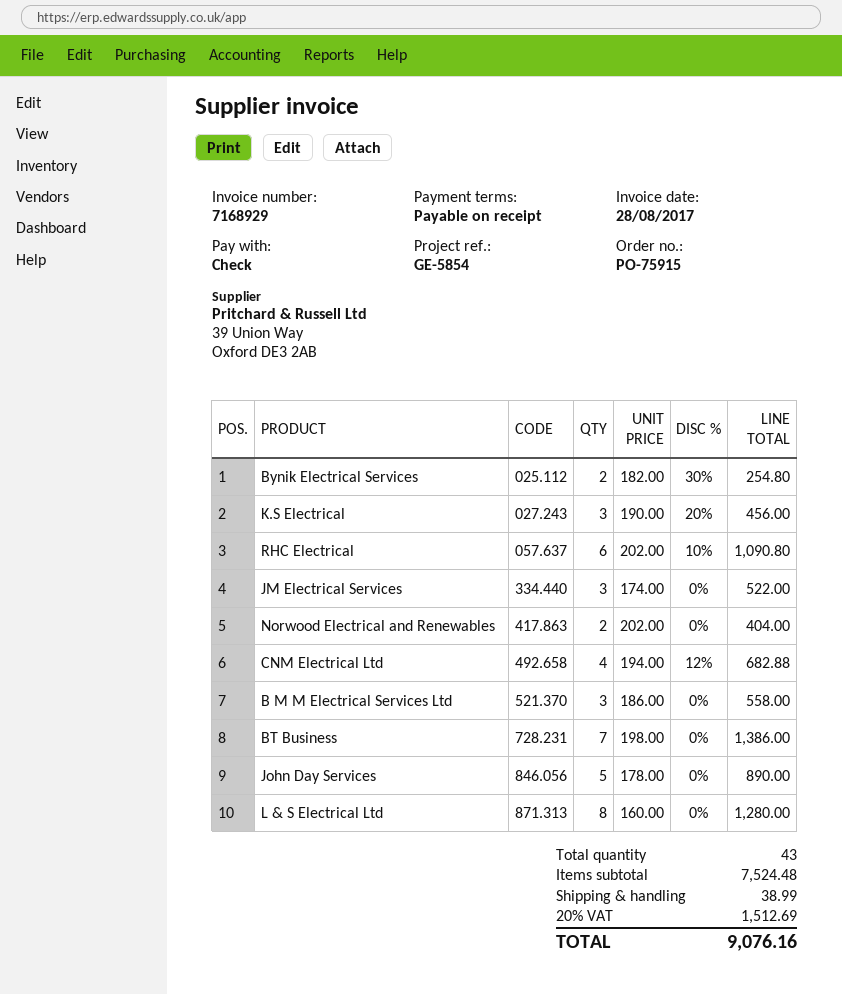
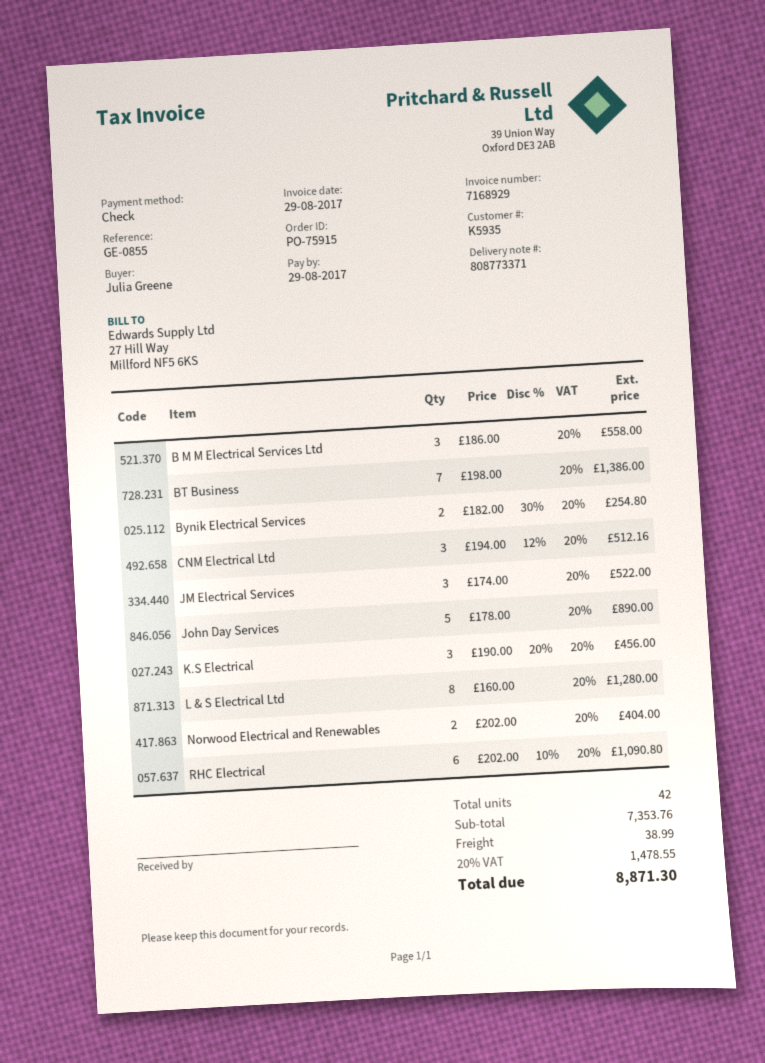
invoice date: 2017-08-28 -> 2017-08-29
reference: GE-5854 -> GE-0855
CNM Electrical Ltd: 4 x 194.00 - 12% = 682.88 -> 3 x 194.00 - 12% = 512.16
total quantity: 43 -> 42
subtotal: 7524.48 -> 7353.76
tax: 20% = 1512.69 -> 20% = 1478.55
total: 9076.16 -> 8871.30

